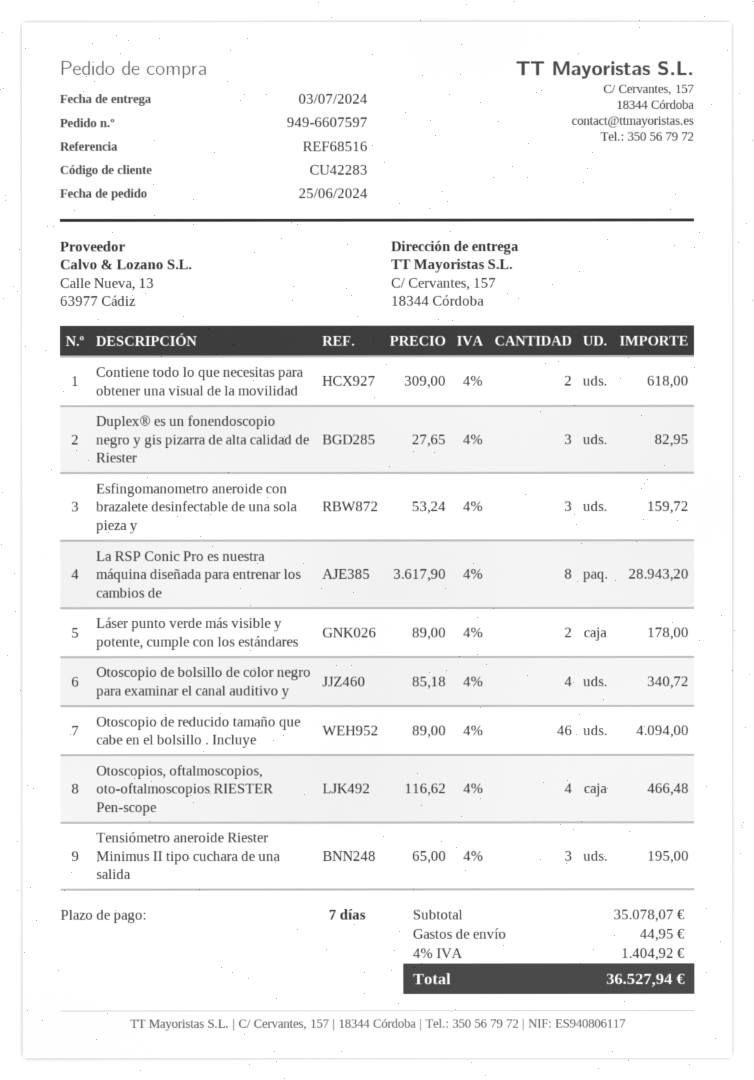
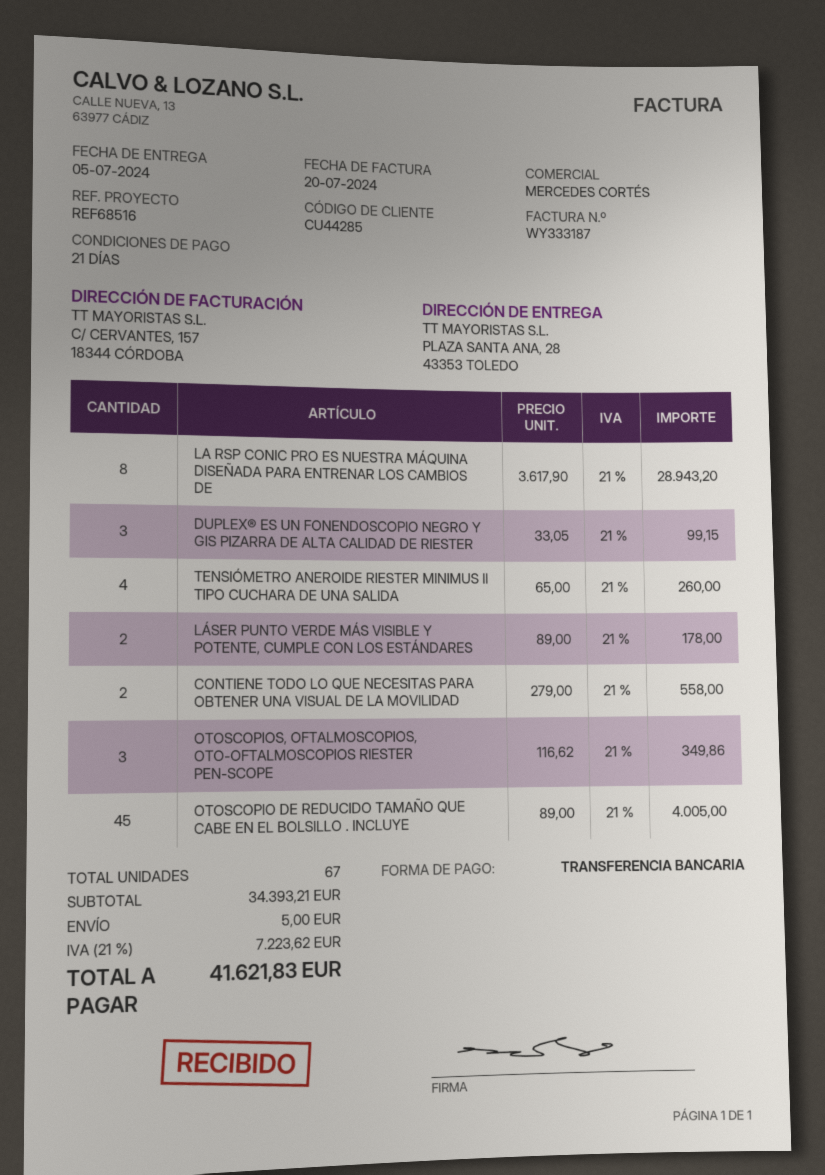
delivery date: 2024-07-03 -> 2024-07-05
payment terms: 7 days -> 21 days
customer number: CU42283 -> CU44285
ship to: C/ Cervantes, 157, 18344 Córdoba -> PLAZA SANTA ANA, 28, 43353 TOLEDO
Contiene todo lo que necesitas para obtener una visual de la movilidad: 2 x 309.00 = 618.00 -> 2 x 279.00 = 558.00
Duplex® es un fonendoscopio negro y gis pizarra de alta calidad de Riester: 3 x 27.65 = 82.95 -> 3 x 33.05 = 99.15
Esfingomanometro aneroide con brazalete desinfectable de una sola pieza y: 3 x 53.24 = 159.72 -> none
Otoscopio de bolsillo de color negro para examinar el canal auditivo y: 4 x 85.18 = 340.72 -> none
Otoscopio de reducido tamaño que cabe en el bolsillo . Incluye: 46 x 89.00 = 4094.00 -> 45 x 89.00 = 4005.00
Otoscopios, oftalmoscopios, oto-oftalmoscopios RIESTER Pen-scope: 4 x 116.62 = 466.48 -> 3 x 116.62 = 349.86
Tensiómetro aneroide Riester Minimus II tipo cuchara de una salida: 3 x 65.00 = 195.00 -> 4 x 65.00 = 260.00
subtotal: 35078.07 -> 34393.21
shipping: 44.95 -> 5.00
tax: 4% = 1404.92 -> 21% = 7223.62
total: 36527.94 -> 41621.83

